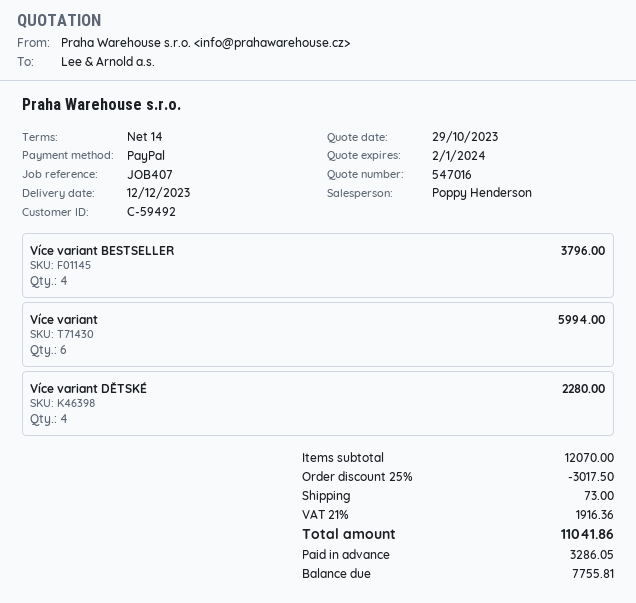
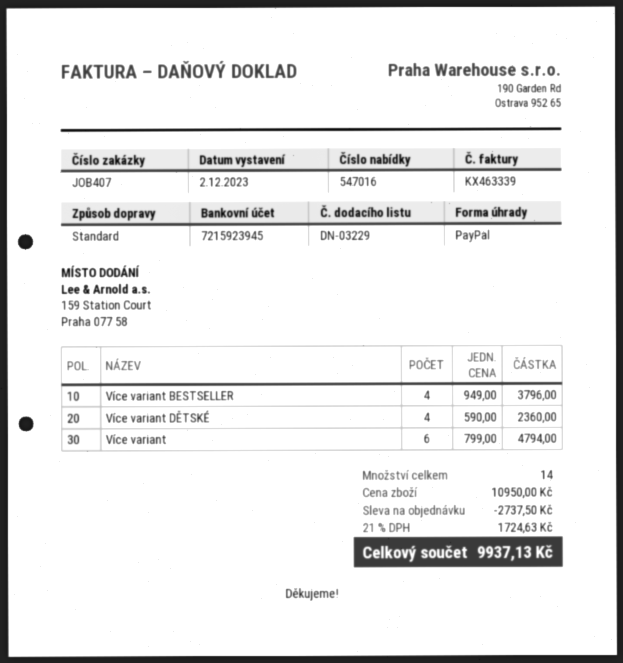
Více variant: 6 for 5994.00 -> 6 for 4794.00
Více variant DĚTSKÉ: 4 for 2280.00 -> 4 for 2360.00
subtotal: 12070.00 -> 10950.00
discount: 3017.50 -> 2737.50
shipping: 73.00 -> none
tax: 21% = 1916.36 -> 21% = 1724.63
total: 11041.86 -> 9937.13

